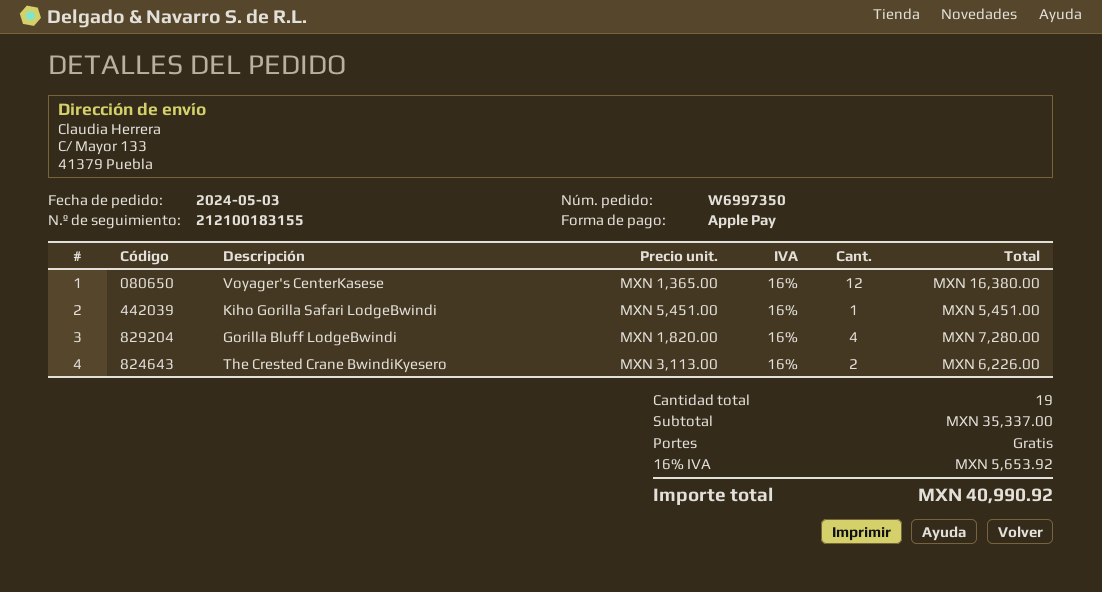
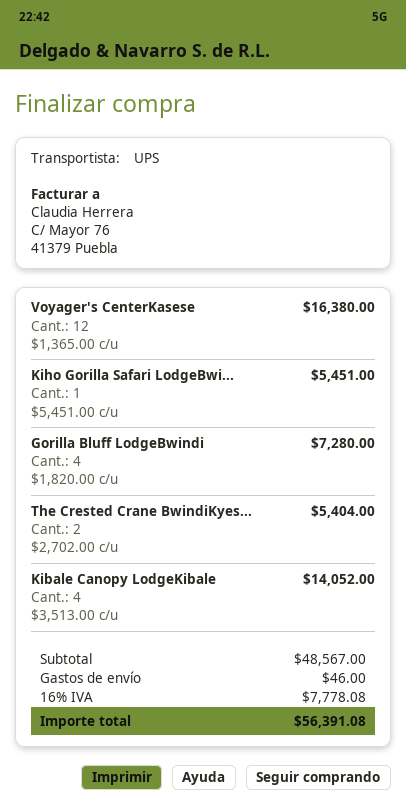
The Crested Crane BwindiKyesero: 2 x 3113.00 = 6226.00 -> 2 x 2702.00 = 5404.00
Kibale Canopy LodgeKibale: none -> 4 x 3513.00 = 14052.00
subtotal: 35337.00 -> 48567.00
shipping: 0.00 -> 46.00
tax: 16% = 5653.92 -> 16% = 7778.08
total: 40990.92 -> 56391.08

